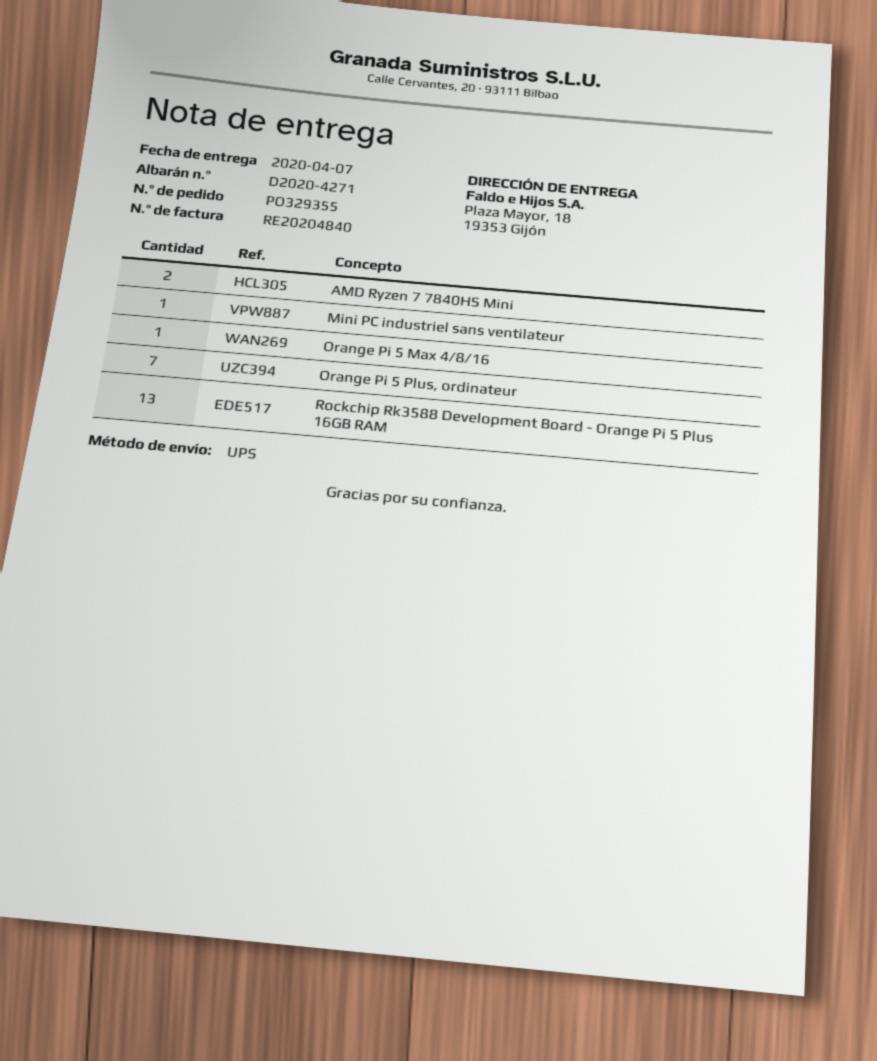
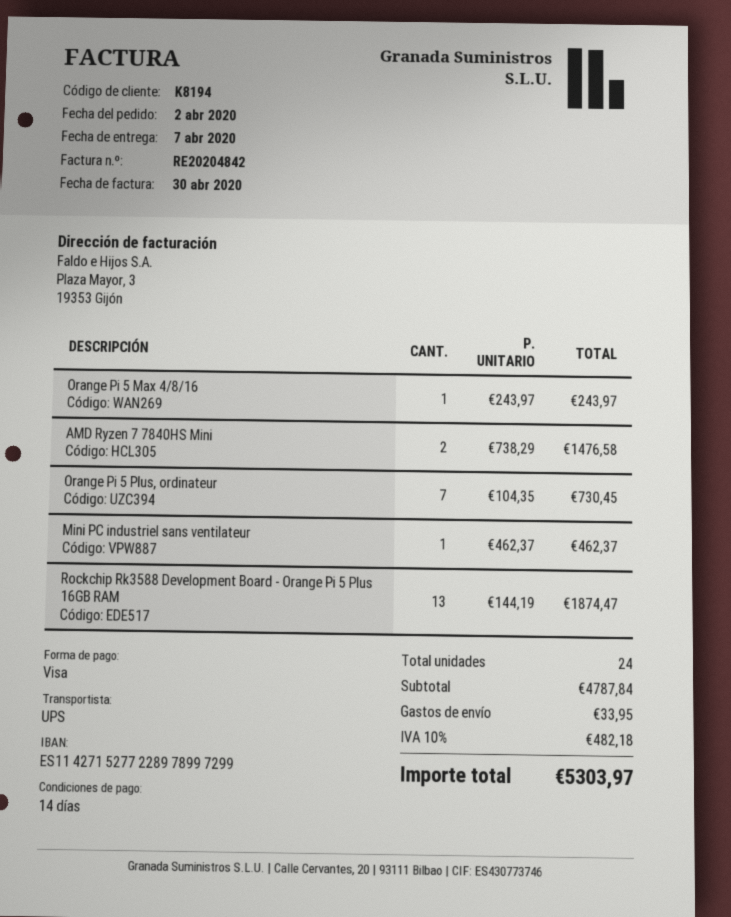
invoice number: RE20204840 -> RE20204842

